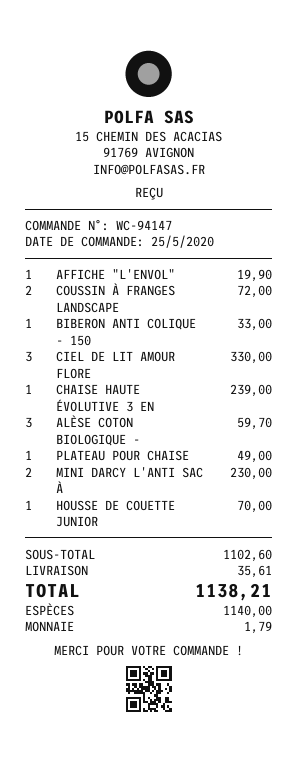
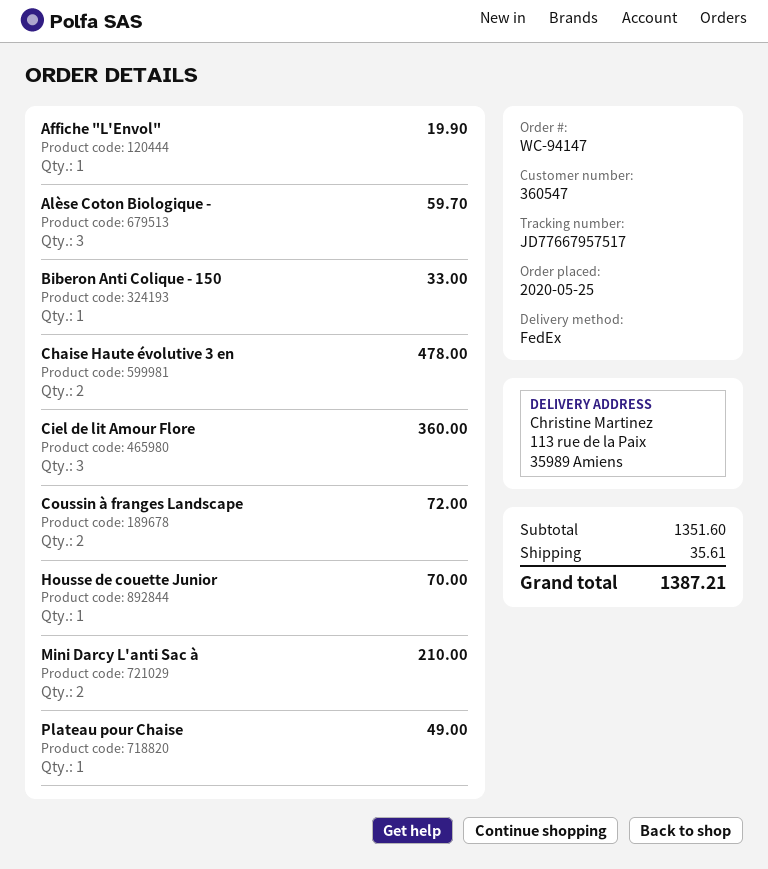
CIEL DE LIT AMOUR FLORE: 3 for 330.00 -> 3 for 360.00
CHAISE HAUTE ÉVOLUTIVE 3 EN: 1 for 239.00 -> 2 for 478.00
MINI DARCY L'ANTI SAC À: 2 for 230.00 -> 2 for 210.00
subtotal: 1102.60 -> 1351.60
total: 1138.21 -> 1387.21

